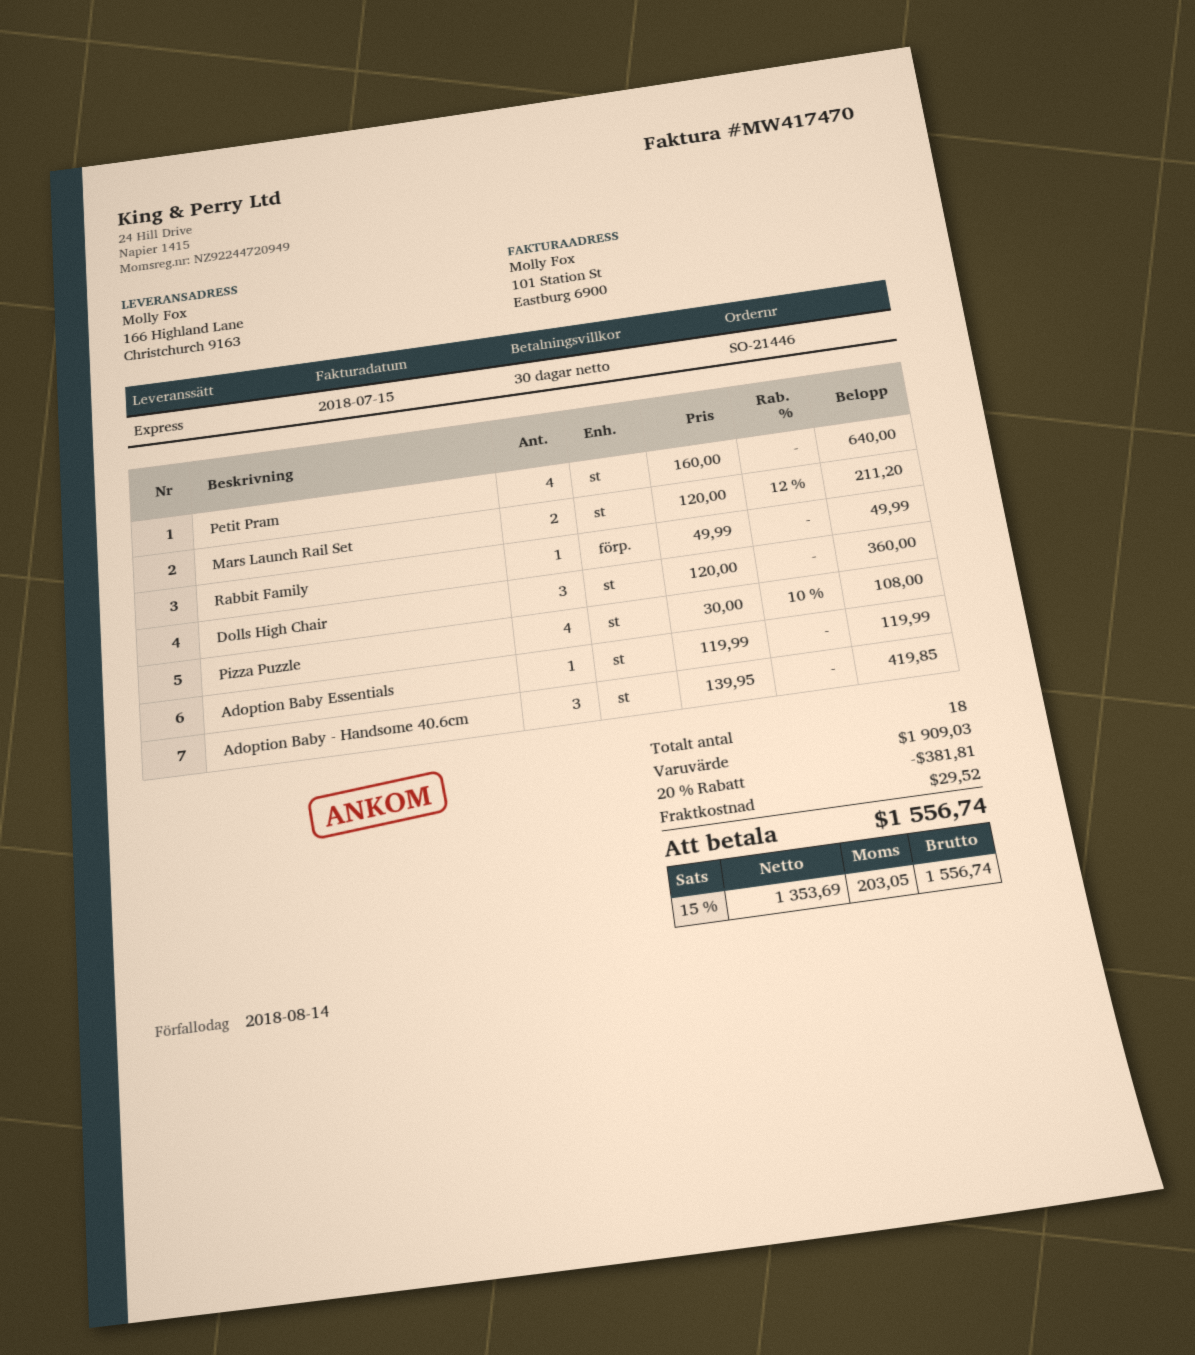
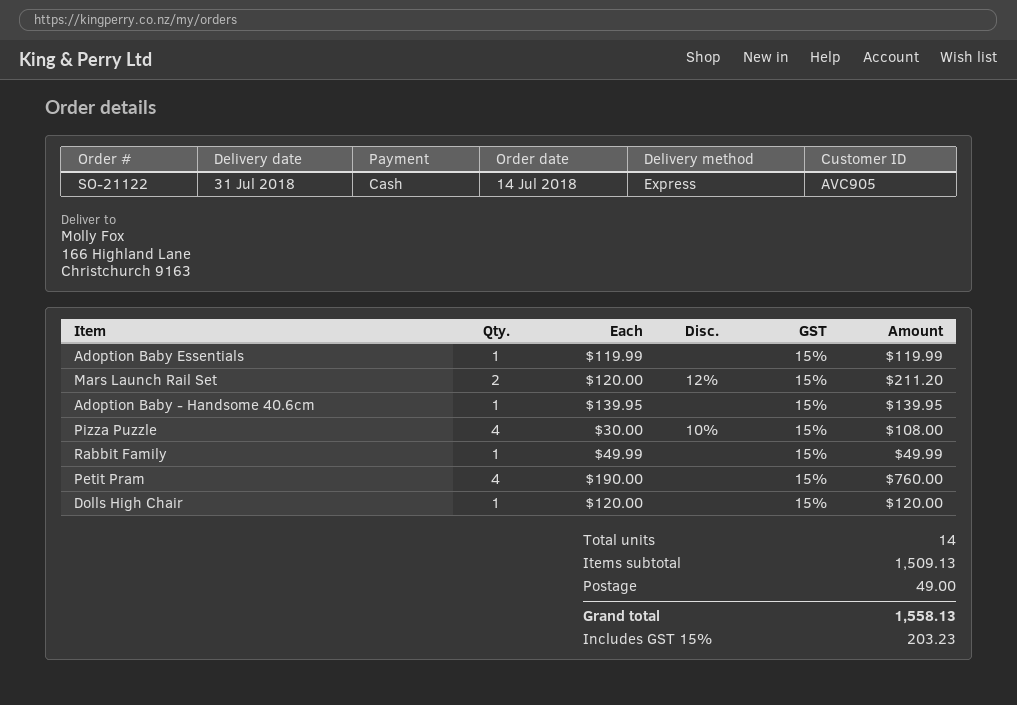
order number: SO-21446 -> SO-21122
Petit Pram: 4 x 160.00 = 640.00 -> 4 x 190.00 = 760.00
Dolls High Chair: 3 x 120.00 = 360.00 -> 1 x 120.00 = 120.00
Adoption Baby - Handsome 40.6cm: 3 x 139.95 = 419.85 -> 1 x 139.95 = 139.95
total quantity: 18 -> 14
subtotal: 1909.03 -> 1509.13
discount: 20% = 381.81 -> none
shipping: 29.52 -> 49.00
tax: 15% = 203.05 -> 15% = 203.23
total: 1556.74 -> 1558.13

